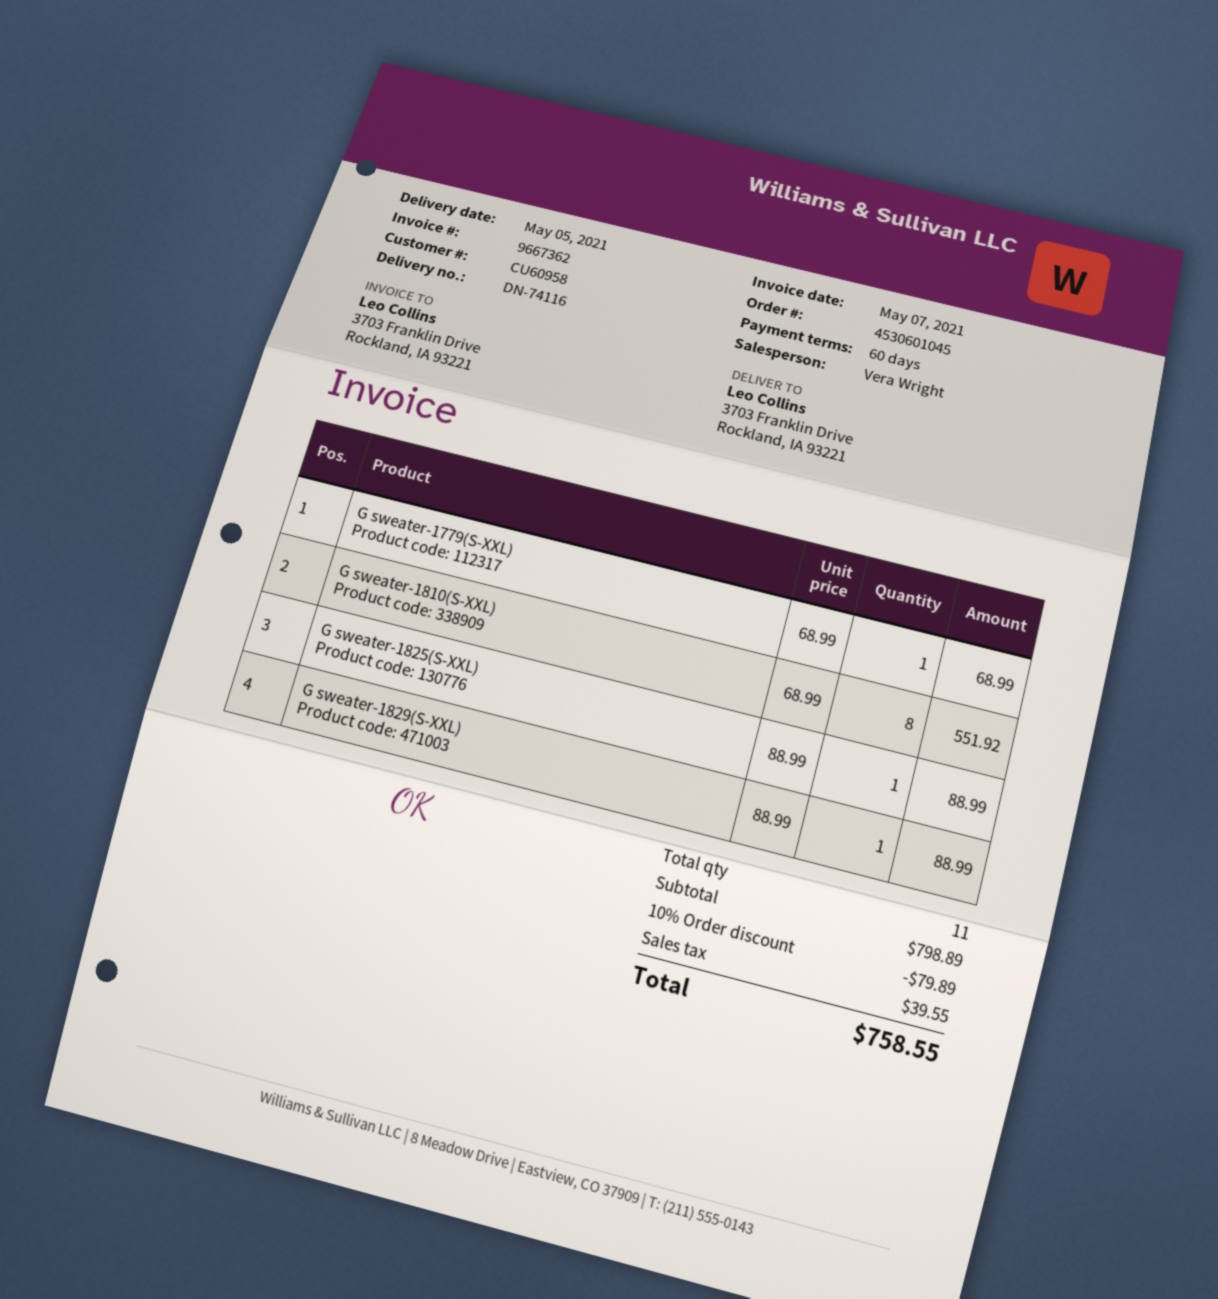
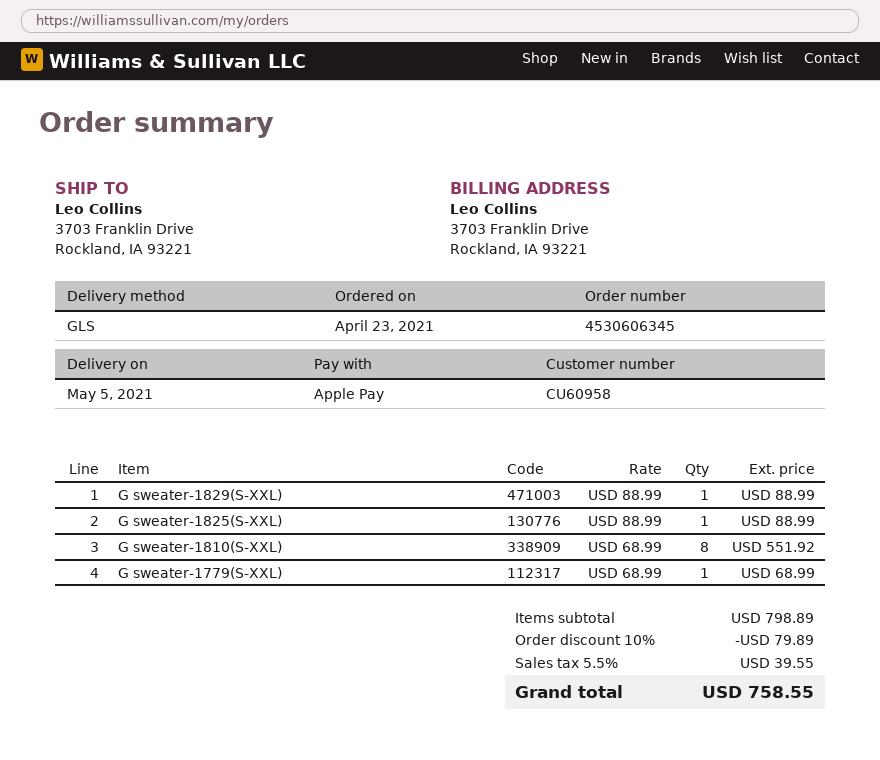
order number: 4530601045 -> 4530606345

